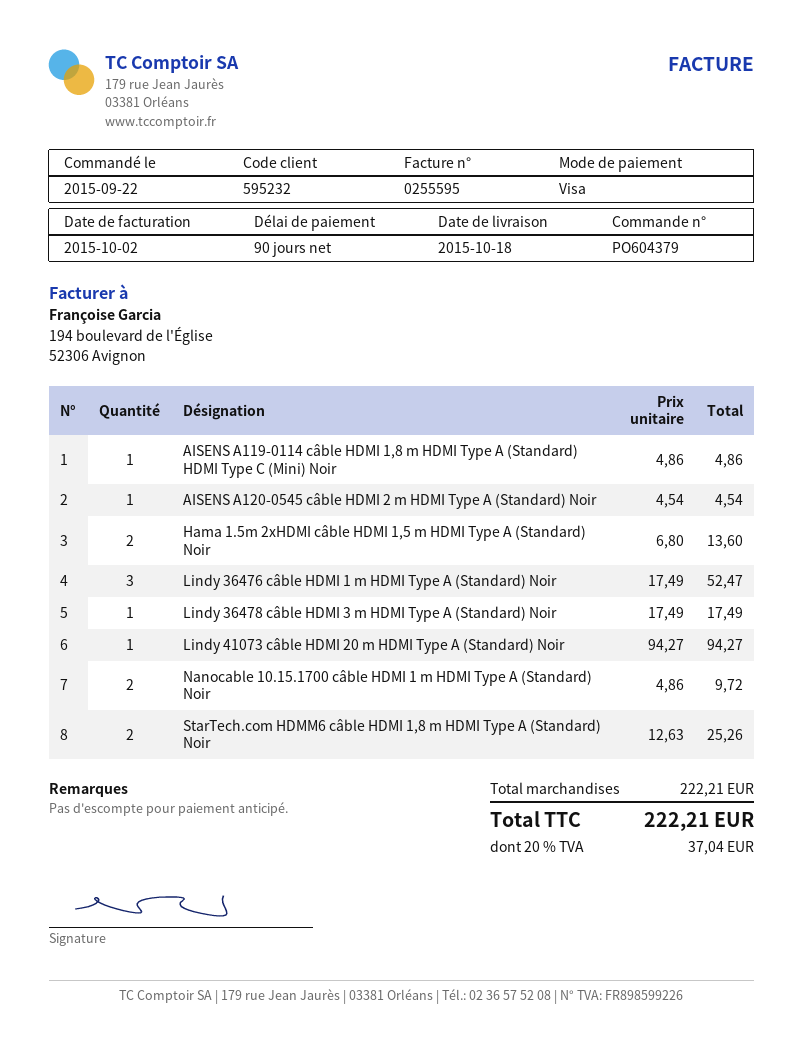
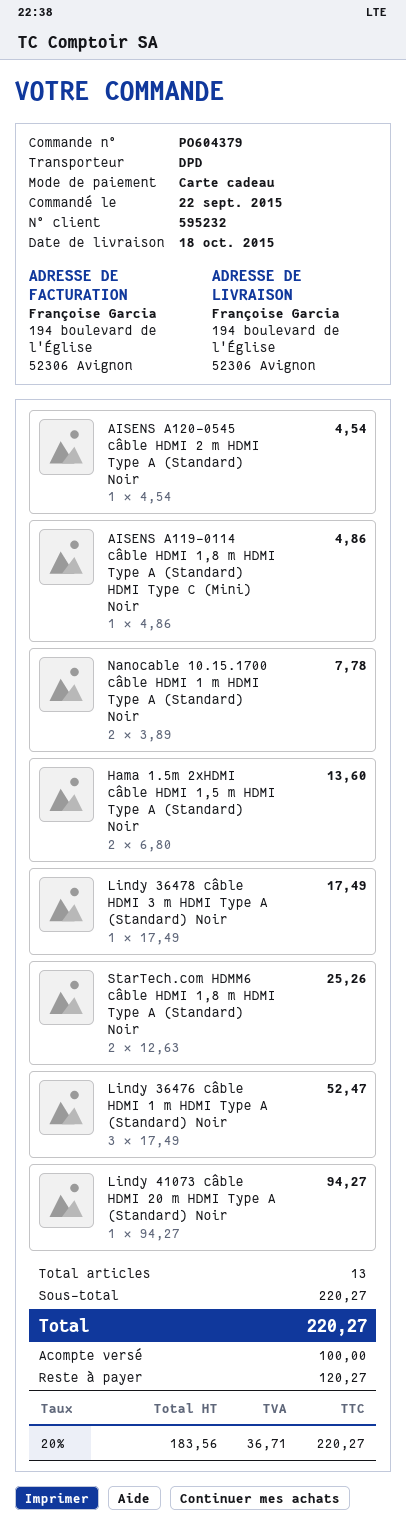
payment method: Visa -> gift card
Nanocable 10.15.1700 câble HDMI 1 m HDMI Type A (Standard) Noir: 2 x 4.86 = 9.72 -> 2 x 3.89 = 7.78
subtotal: 222.21 -> 220.27
tax: 20% = 37.04 -> 20% = 36.71
total: 222.21 -> 220.27

